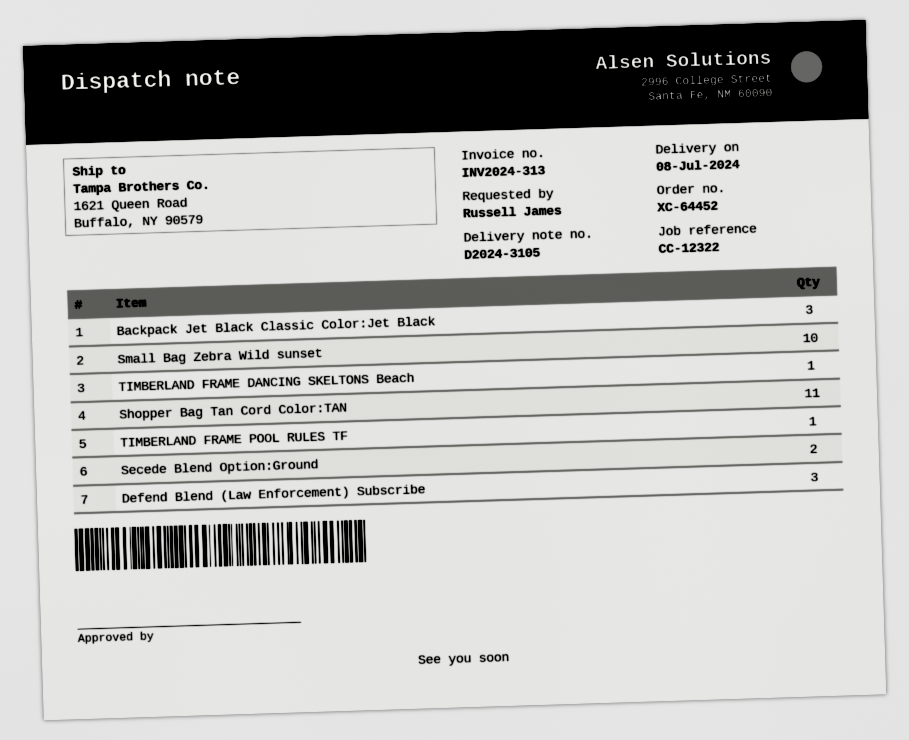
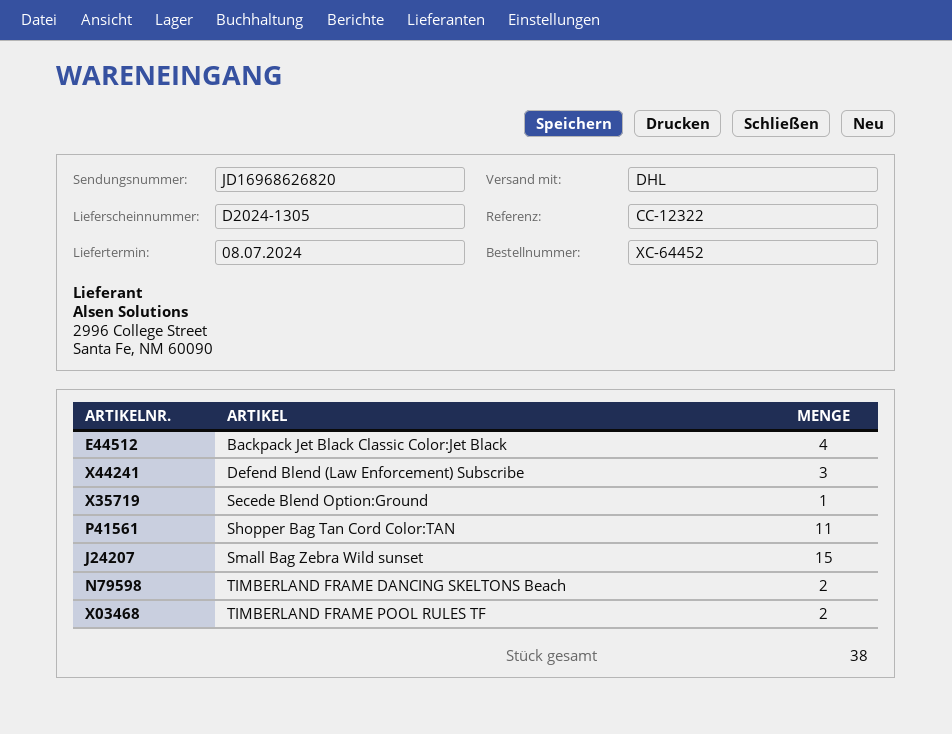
delivery note number: D2024-3105 -> D2024-1305
Backpack Jet Black Classic Color:Jet Black: 3 -> 4
Small Bag Zebra Wild sunset: 10 -> 15
TIMBERLAND FRAME DANCING SKELTONS Beach: 1 -> 2
TIMBERLAND FRAME POOL RULES TF: 1 -> 2
Secede Blend Option:Ground: 2 -> 1

